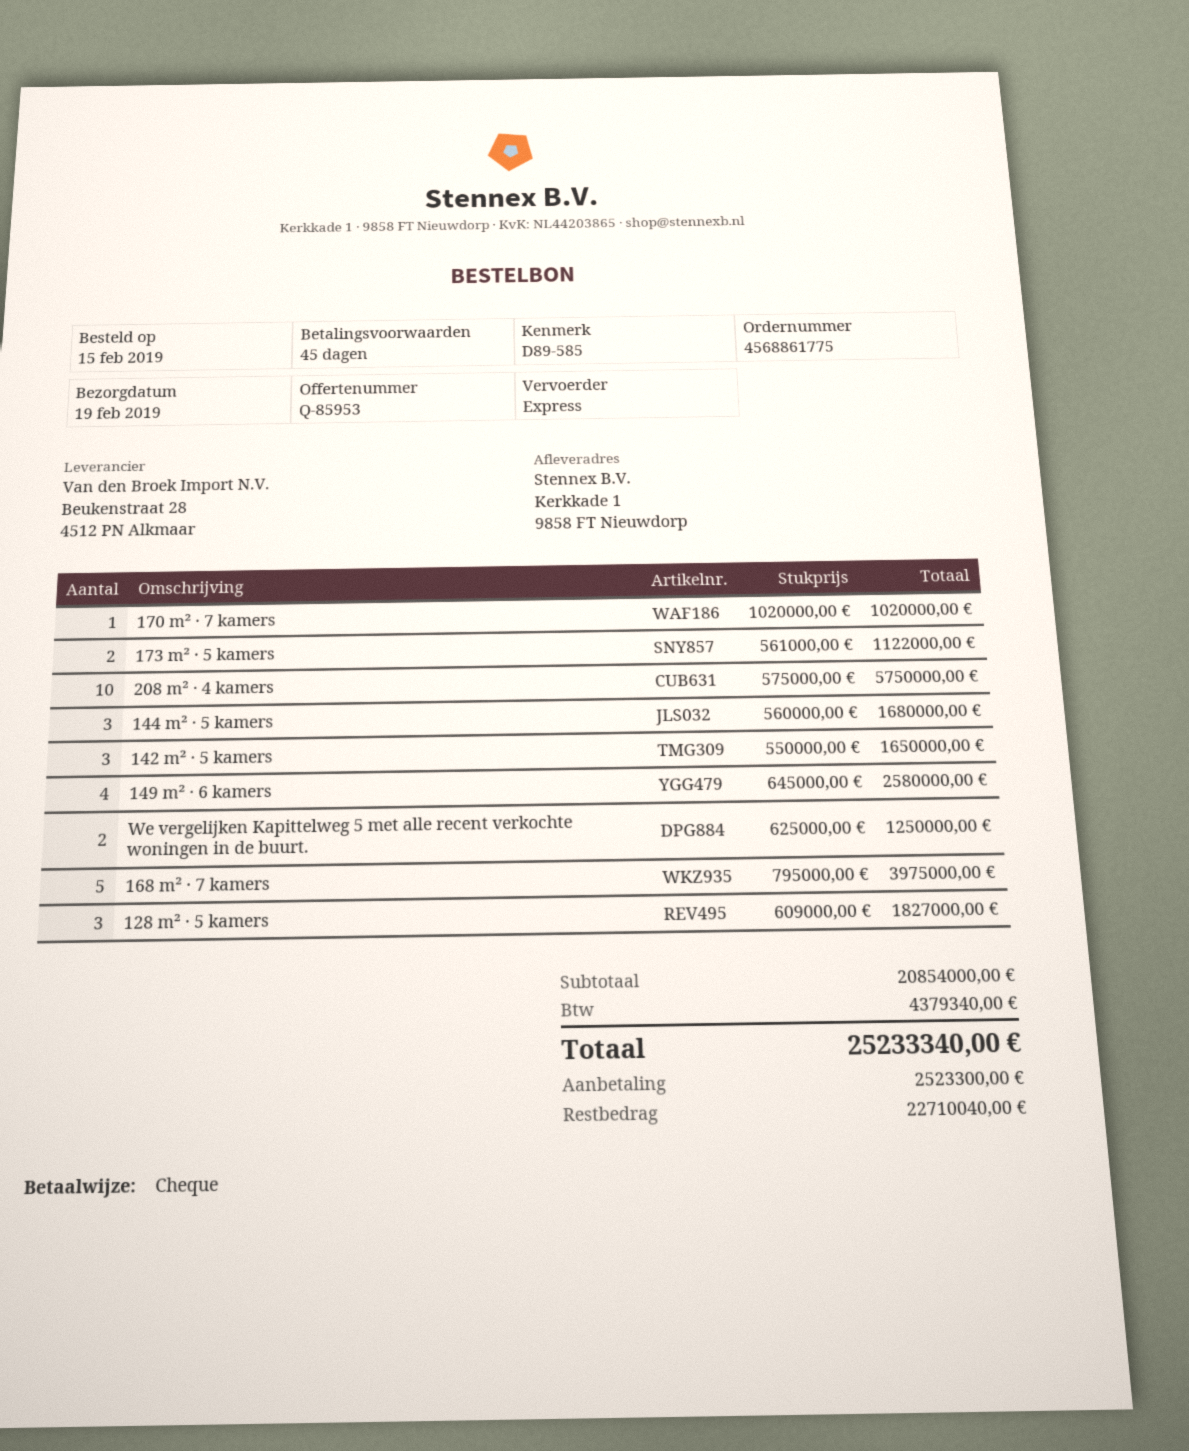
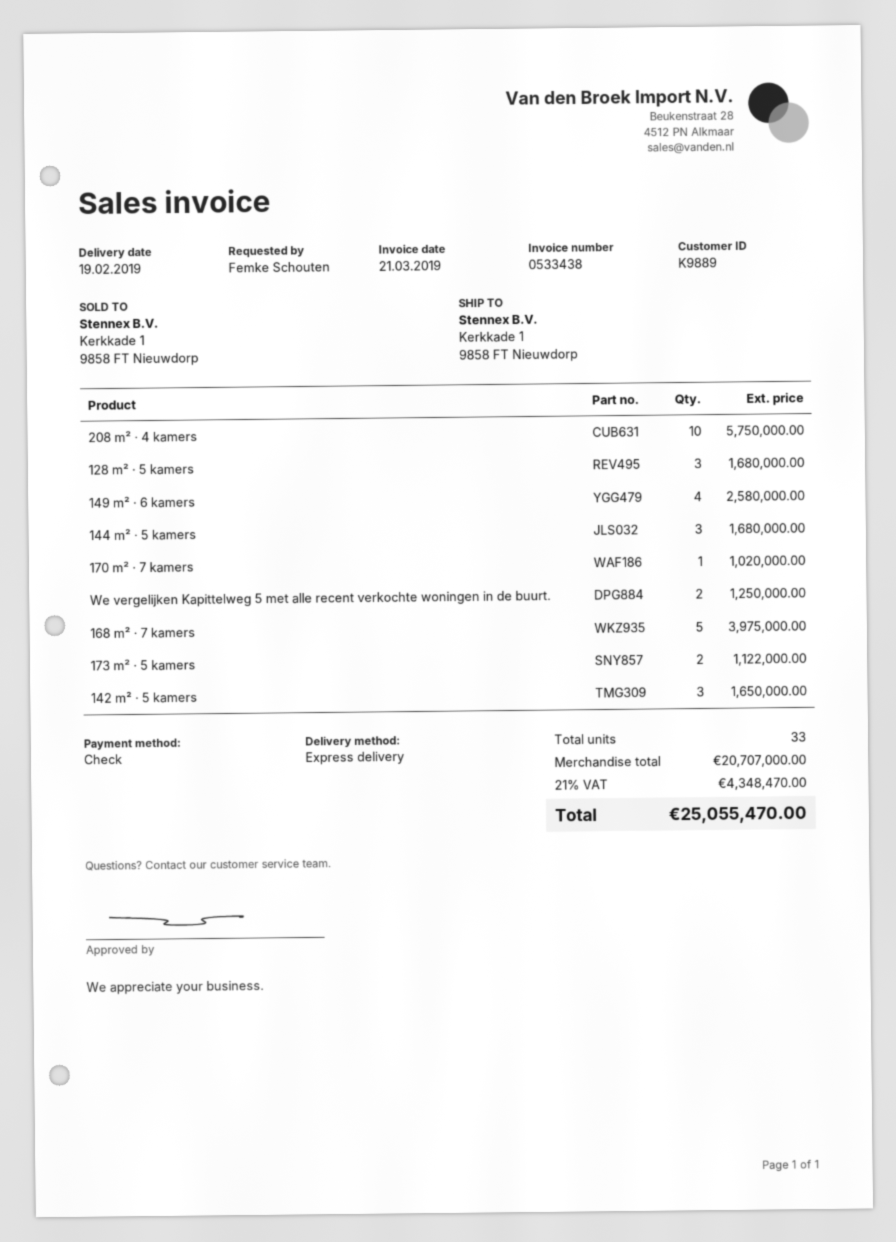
128 m² · 5 kamers: 3 for 1827000.00 -> 3 for 1680000.00
subtotal: 20854000.00 -> 20707000.00
tax: 4379340.00 -> 4348470.00
total: 25233340.00 -> 25055470.00

